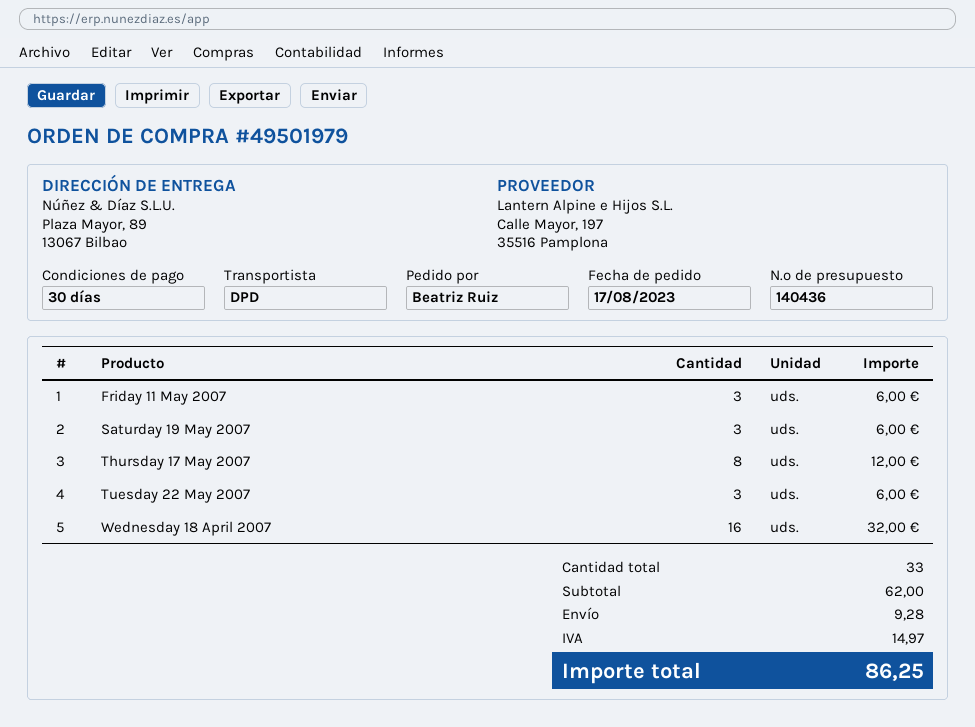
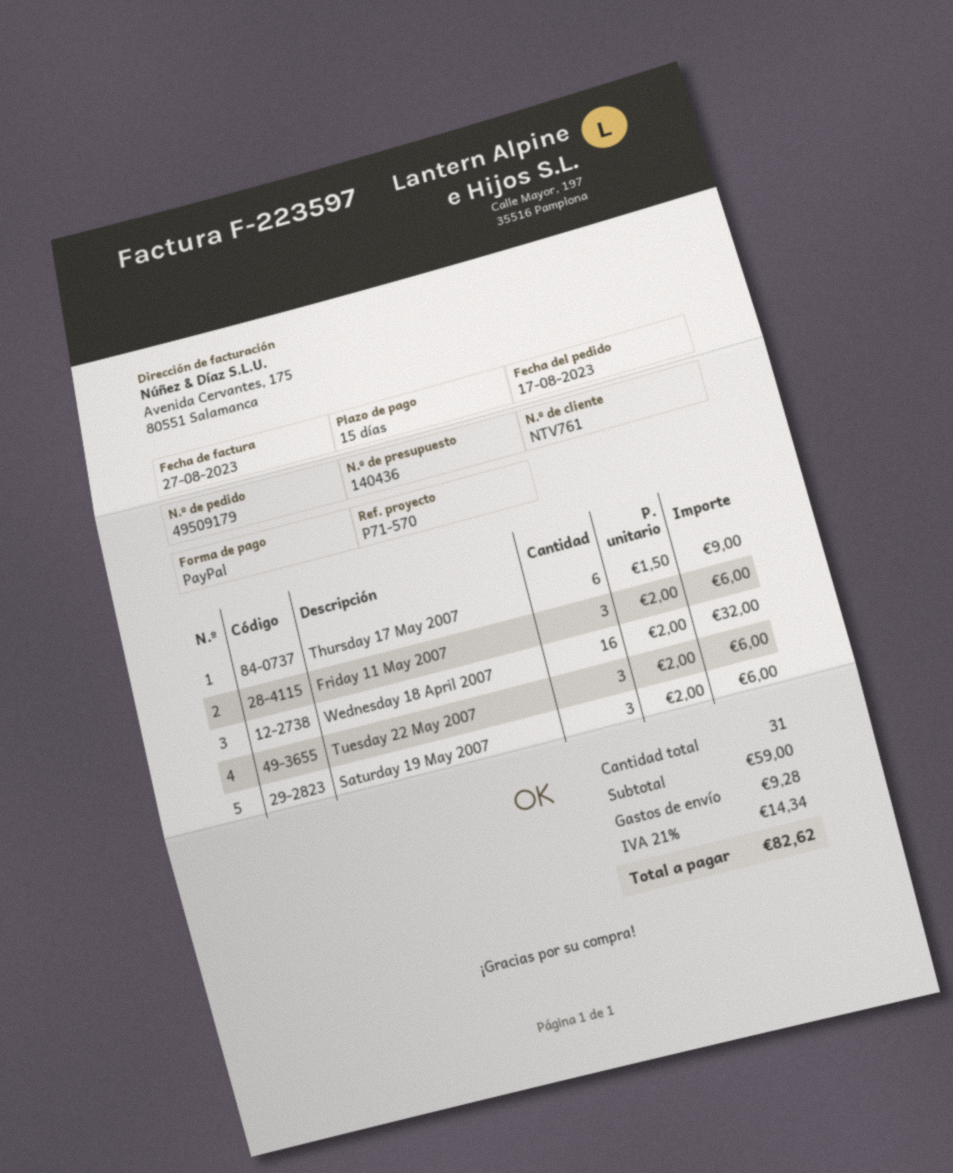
order number: 49501979 -> 49509179
payment terms: 30 days -> 15 days
Thursday 17 May 2007: 8 for 12.00 -> 6 for 9.00
total quantity: 33 -> 31
subtotal: 62.00 -> 59.00
tax: 14.97 -> 14.34
total: 86.25 -> 82.62

